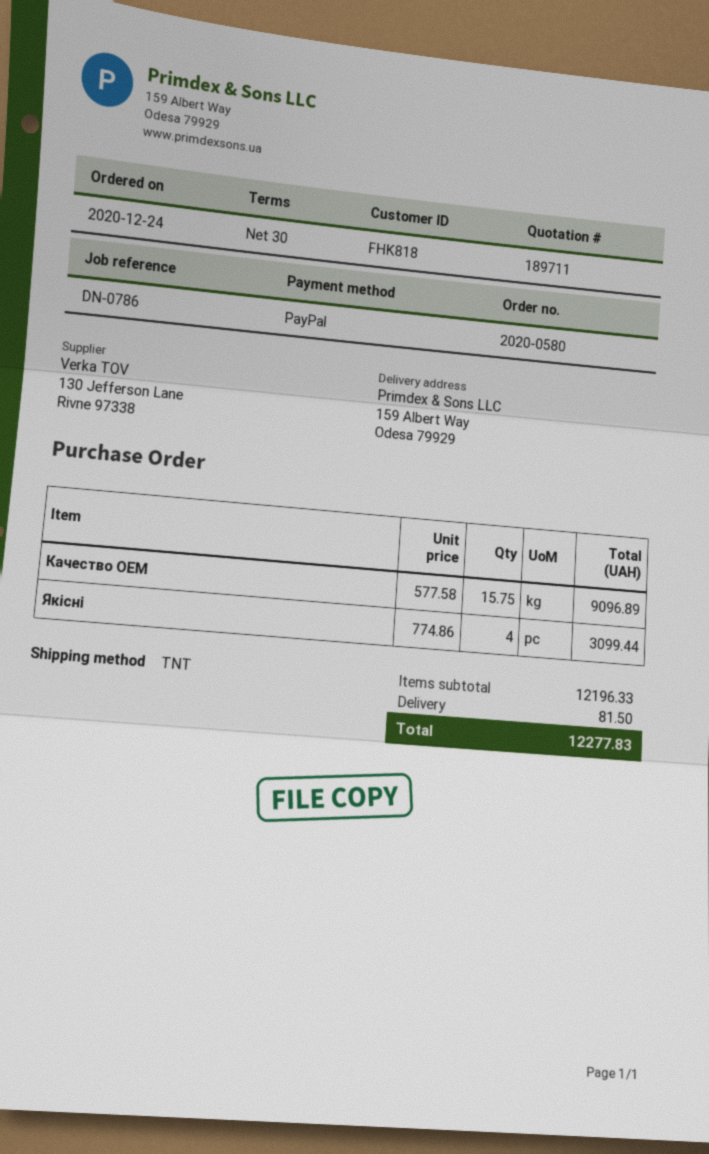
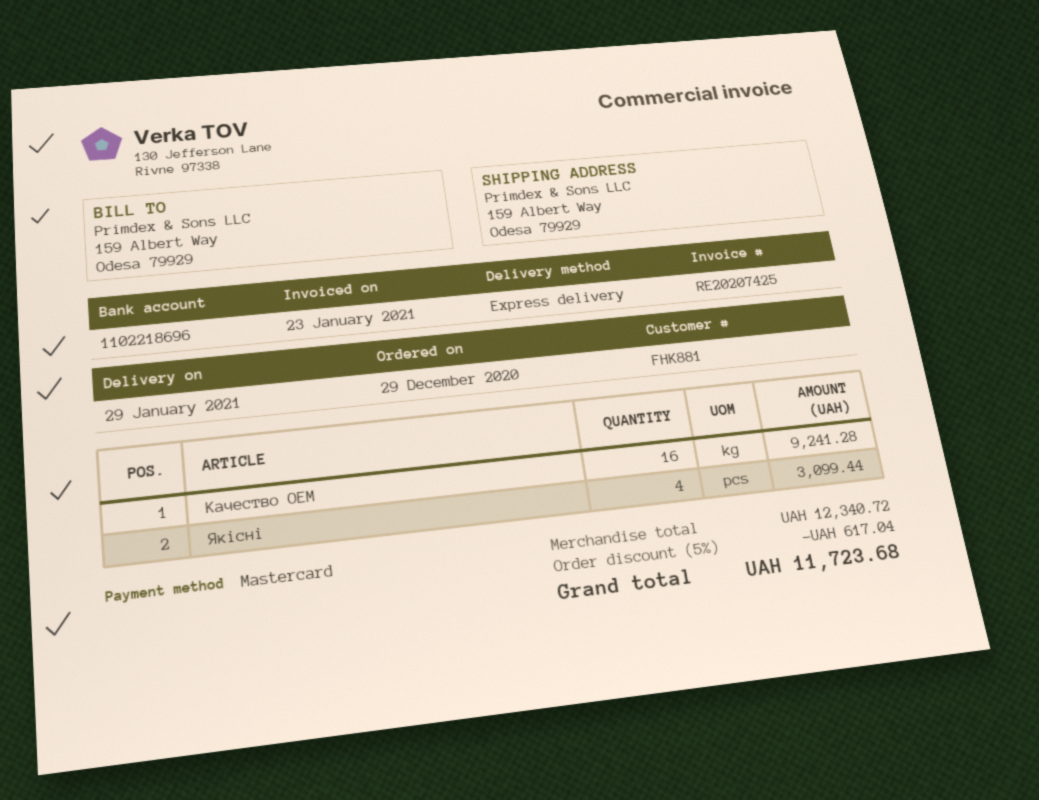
order date: 2020-12-24 -> 2020-12-29
customer number: FHK818 -> FHK881
payment method: PayPal -> Mastercard
shipping method: TNT -> express
Качество OEM: 15.75 for 9096.89 -> 16 for 9241.28
subtotal: 12196.33 -> 12340.72
discount: none -> 5% = 617.04
shipping: 81.50 -> none
total: 12277.83 -> 11723.68

